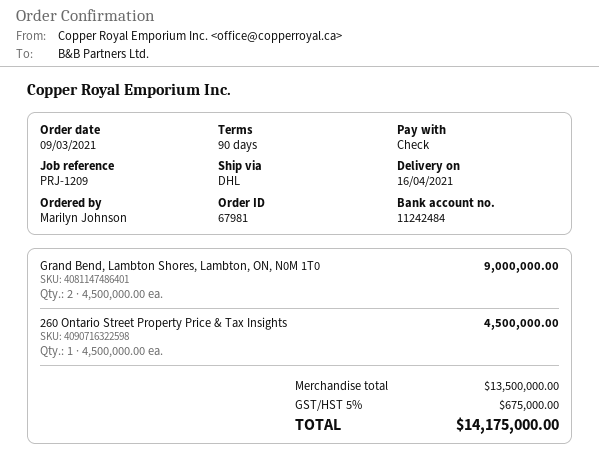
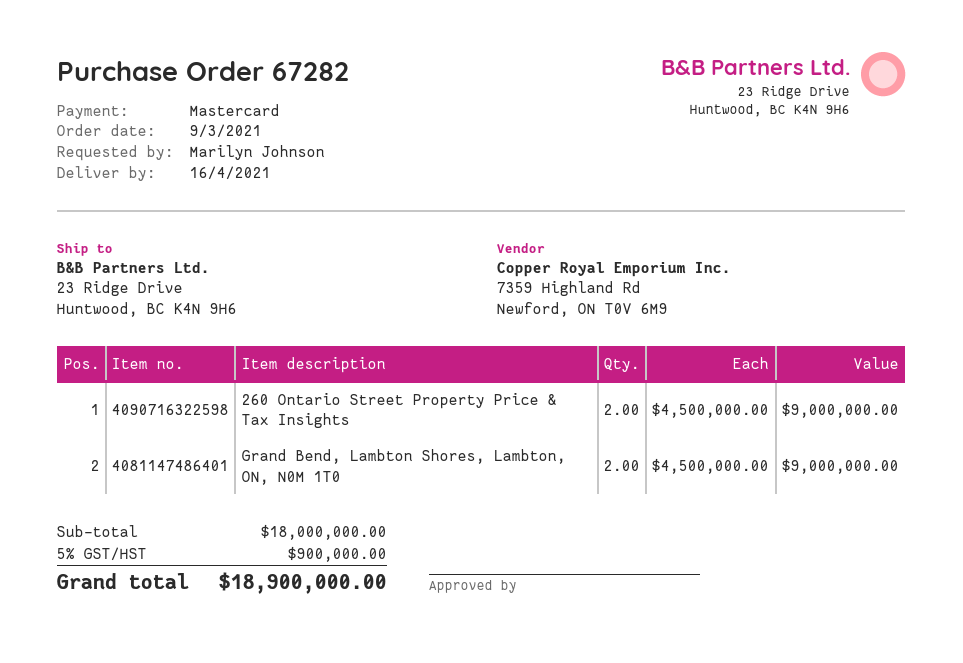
order number: 67981 -> 67282
payment method: cheque -> Mastercard
260 Ontario Street Property Price & Tax Insights: 1 x 4500000.00 = 4500000.00 -> 2 x 4500000.00 = 9000000.00
subtotal: 13500000.00 -> 18000000.00
tax: 5% = 675000.00 -> 5% = 900000.00
total: 14175000.00 -> 18900000.00

